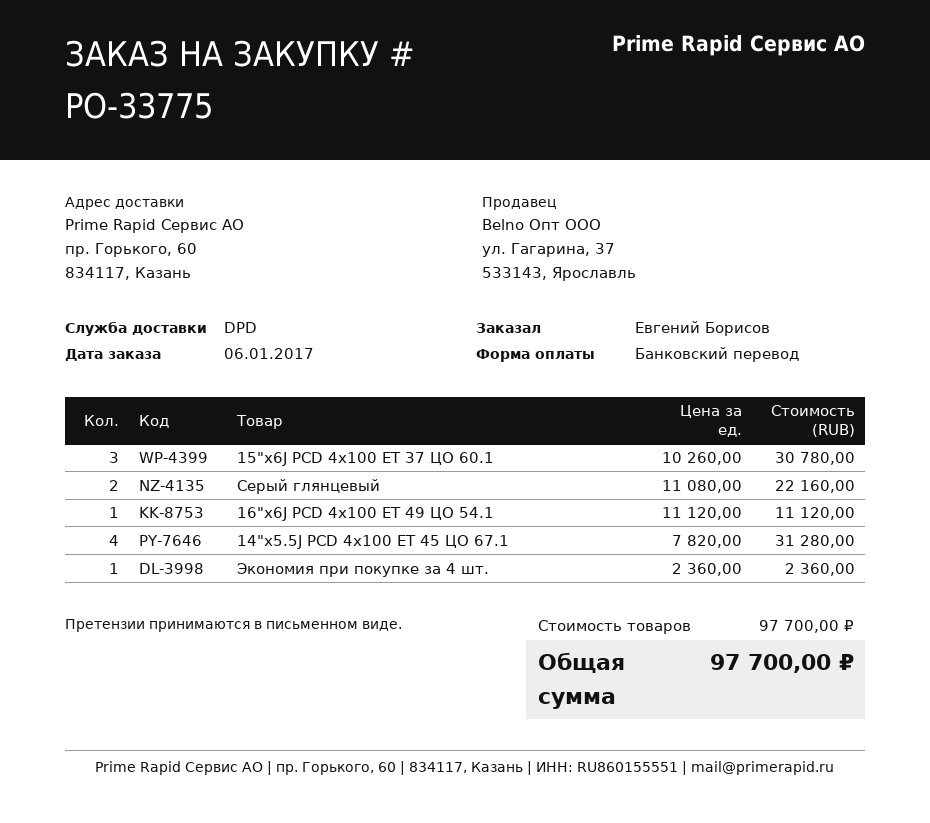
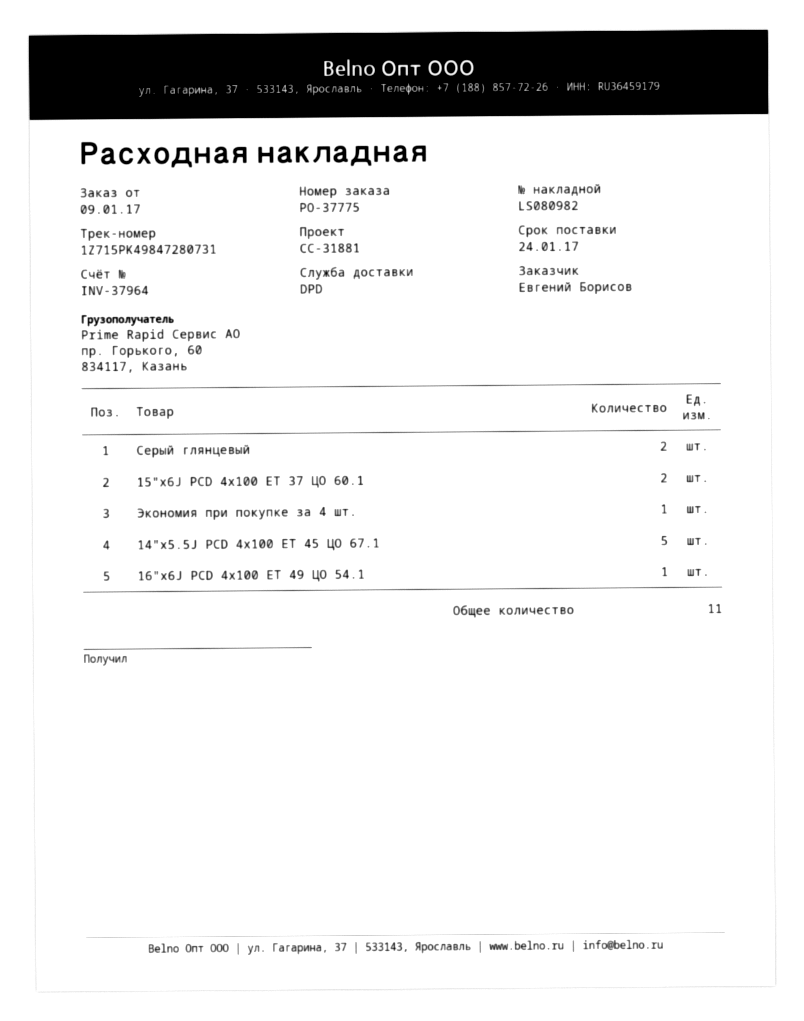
order number: PO-33775 -> PO-37775
order date: 2017-01-06 -> 2017-01-09
15"x6J PCD 4x100 ЕТ 37 ЦО 60.1: 3 -> 2
14"x5.5J PCD 4x100 ЕТ 45 ЦО 67.1: 4 -> 5

